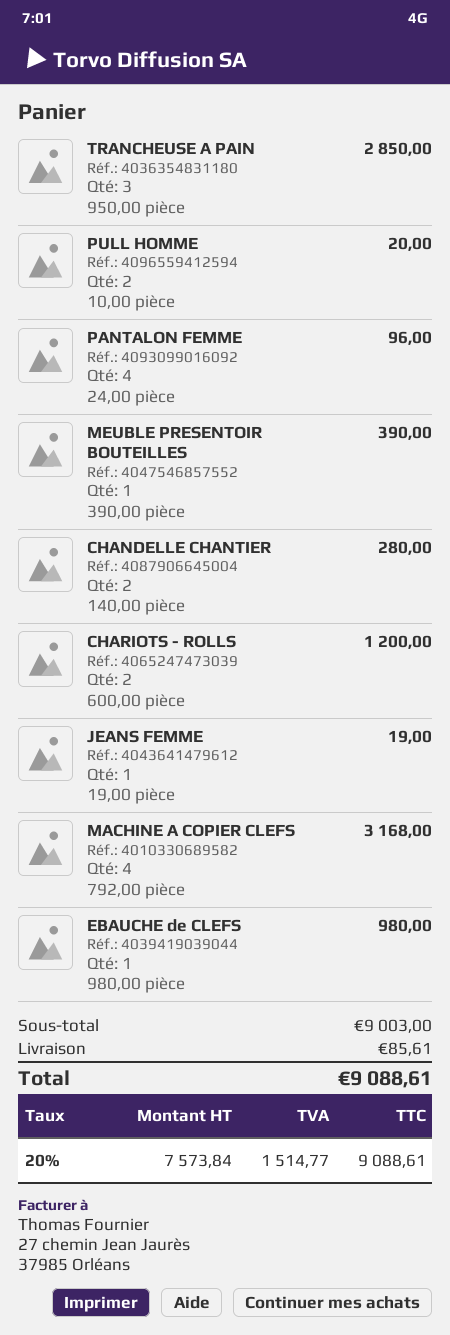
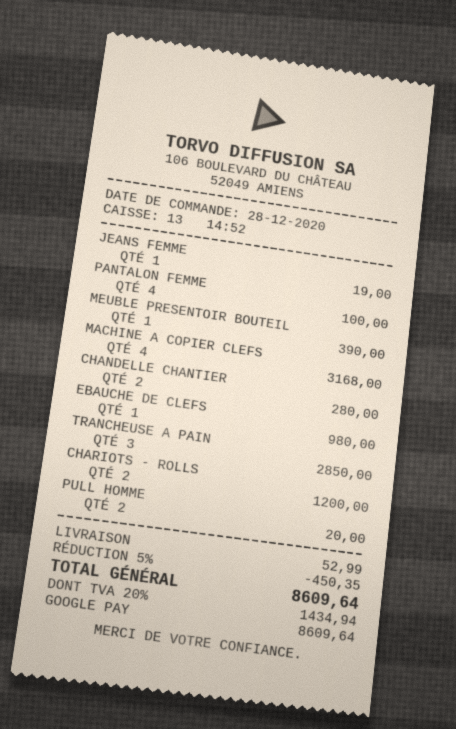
PANTALON FEMME: 4 for 96.00 -> 4 for 100.00
discount: none -> 5% = 450.35
shipping: 85.61 -> 52.99
tax: 20% = 1514.77 -> 20% = 1434.94
total: 9088.61 -> 8609.64

